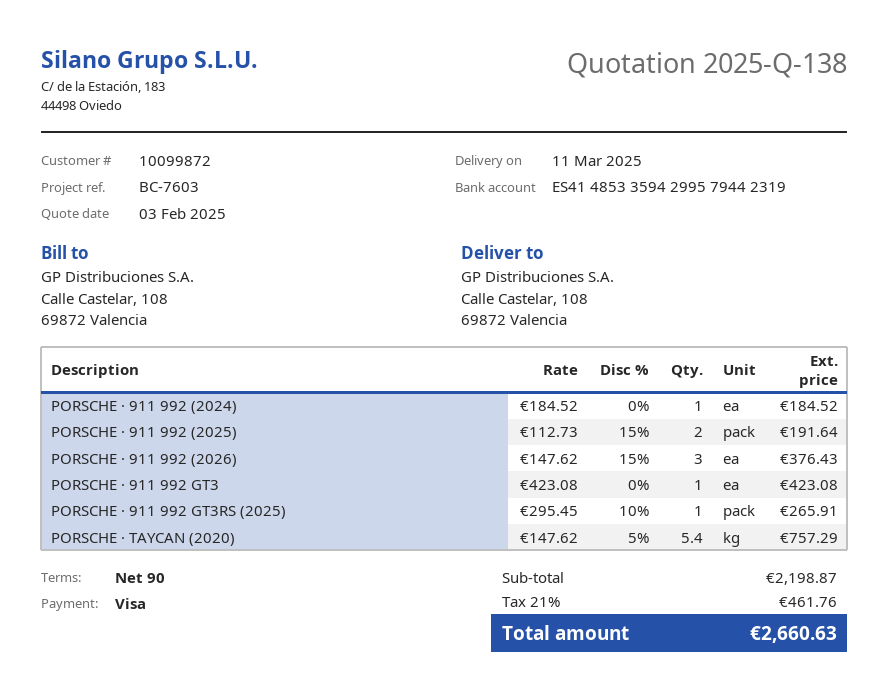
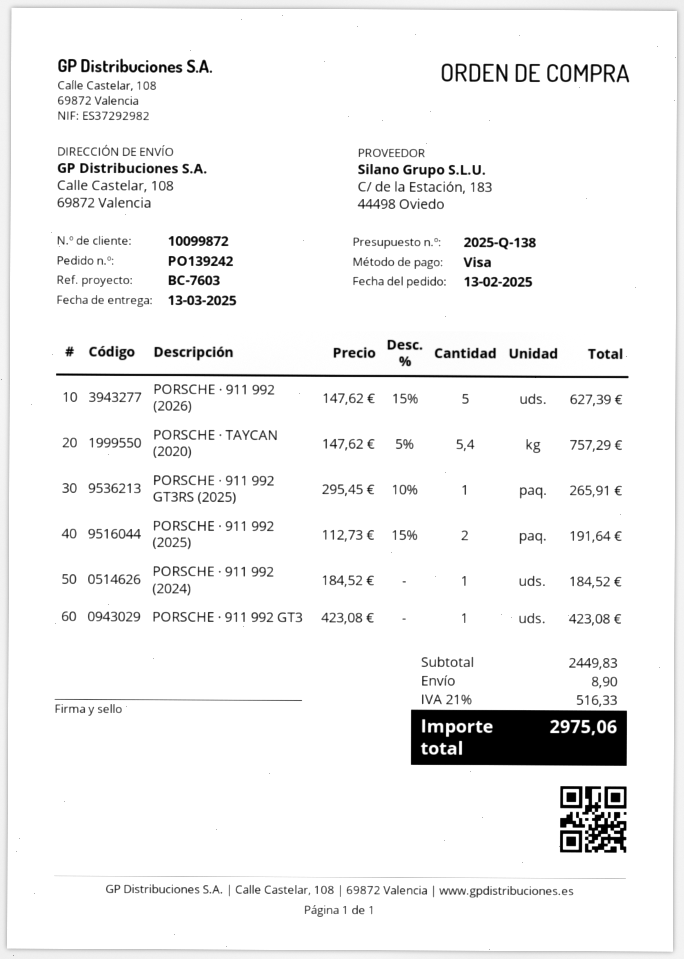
delivery date: 2025-03-11 -> 2025-03-13
PORSCHE · 911 992 (2026): 3 x 147.62 - 15% = 376.43 -> 5 x 147.62 - 15% = 627.39
subtotal: 2198.87 -> 2449.83
shipping: none -> 8.90
tax: 21% = 461.76 -> 21% = 516.33
total: 2660.63 -> 2975.06

